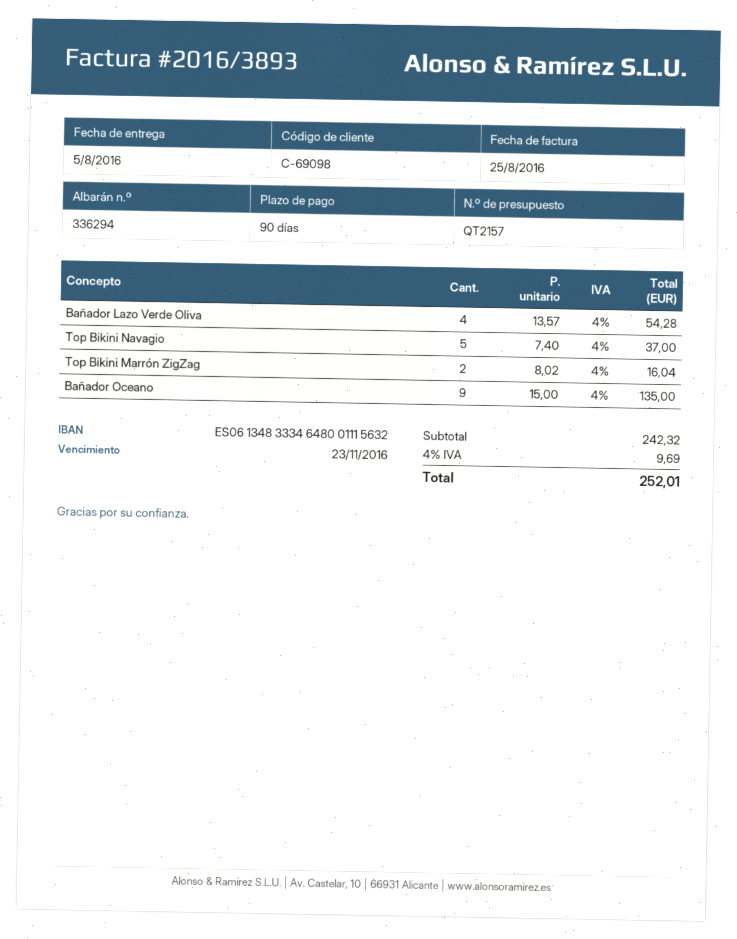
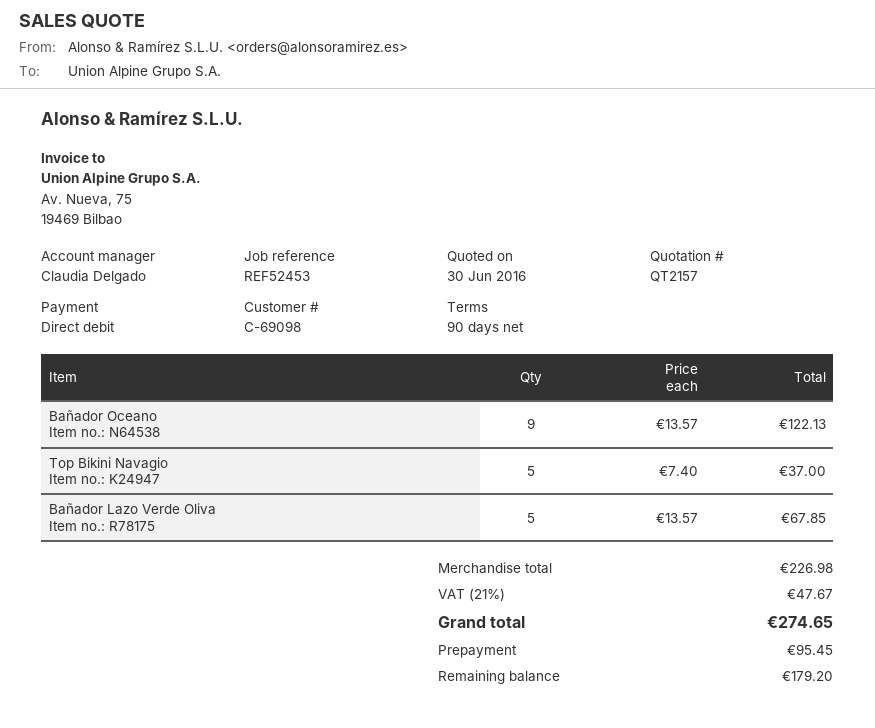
Bañador Lazo Verde Oliva: 4 x 13.57 = 54.28 -> 5 x 13.57 = 67.85
Top Bikini Marrón ZigZag: 2 x 8.02 = 16.04 -> none
Bañador Oceano: 9 x 15.00 = 135.00 -> 9 x 13.57 = 122.13
subtotal: 242.32 -> 226.98
tax: 4% = 9.69 -> 21% = 47.67
total: 252.01 -> 274.65

